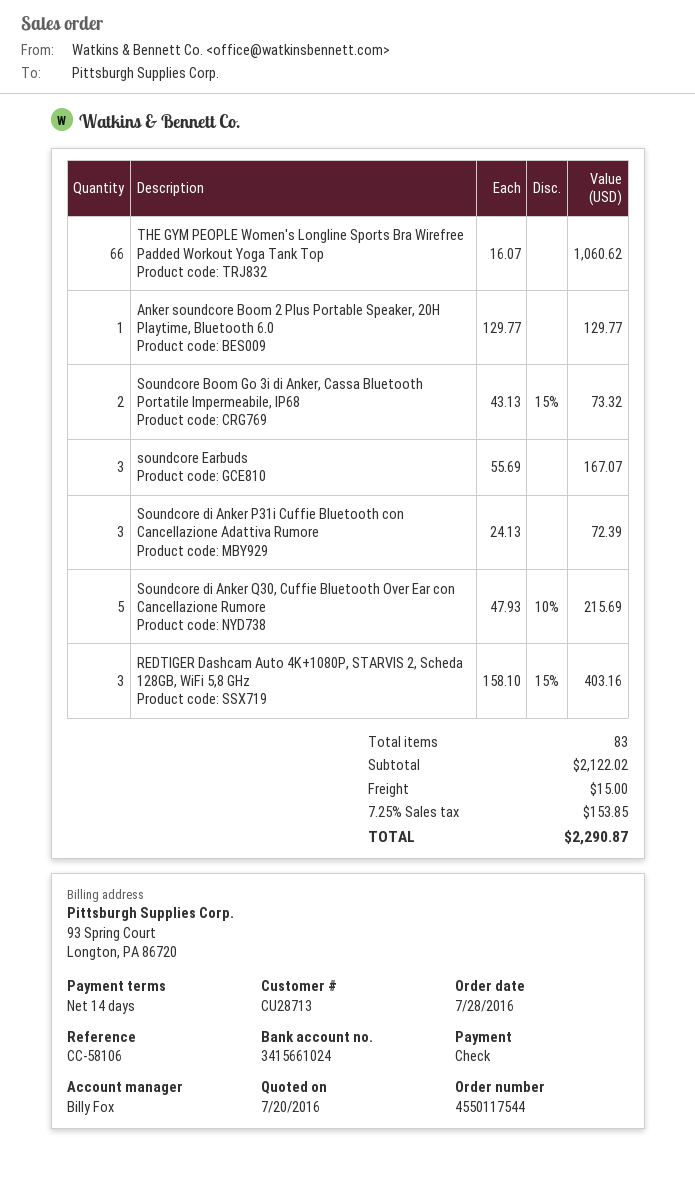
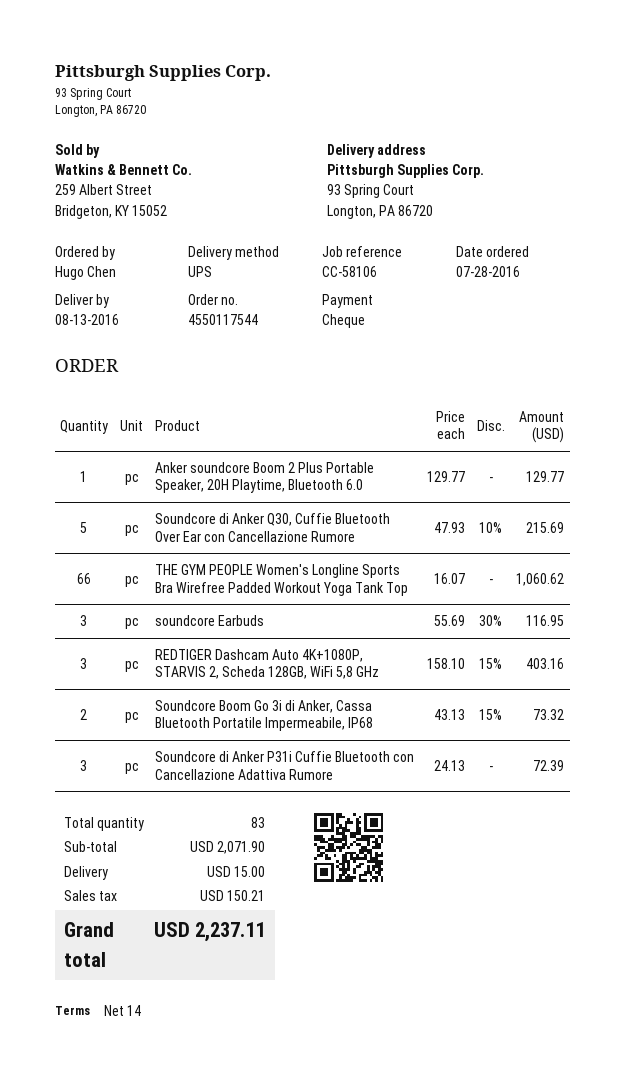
soundcore Earbuds: 3 x 55.69 = 167.07 -> 3 x 55.69 - 30% = 116.95
subtotal: 2122.02 -> 2071.90
tax: 153.85 -> 150.21
total: 2290.87 -> 2237.11

